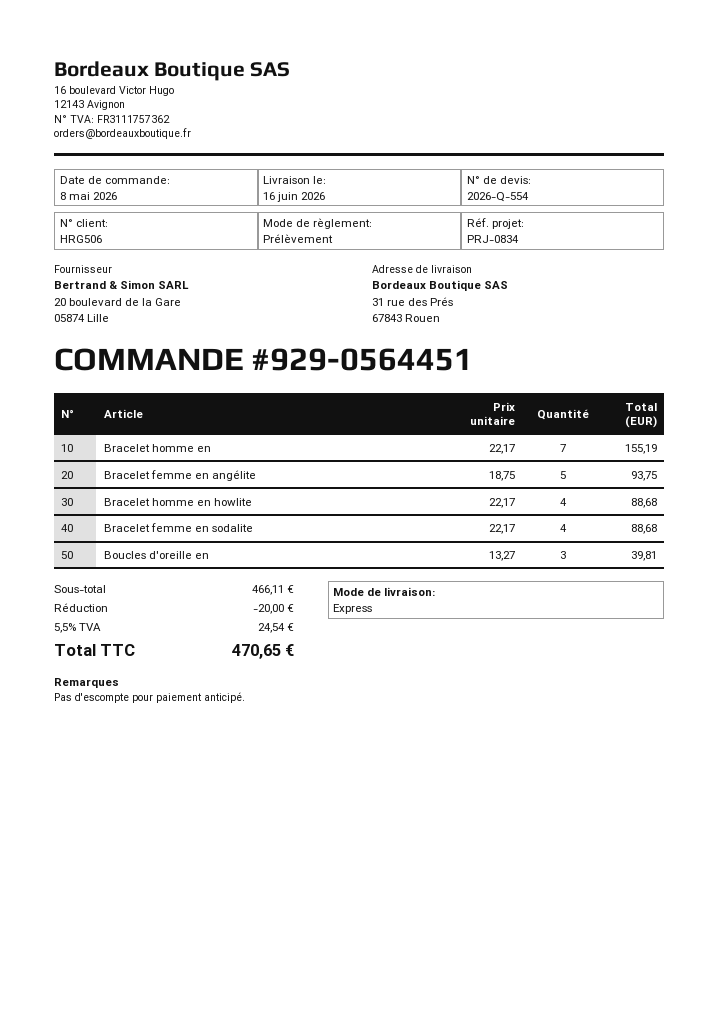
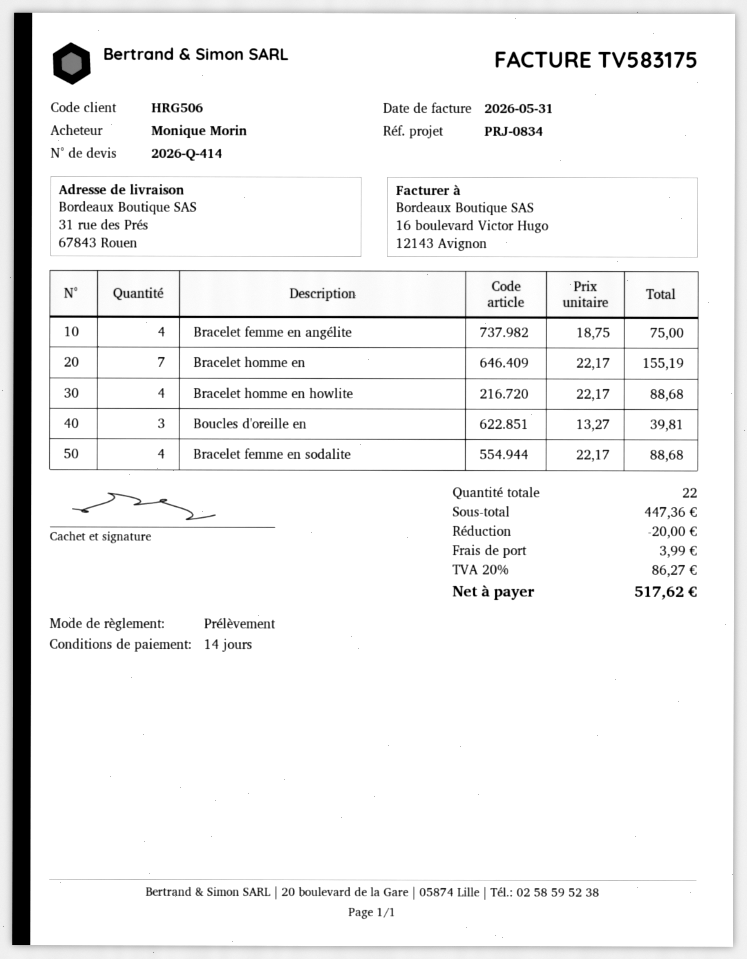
quote number: 2026-Q-554 -> 2026-Q-414
Bracelet femme en angélite: 5 x 18.75 = 93.75 -> 4 x 18.75 = 75.00
subtotal: 466.11 -> 447.36
shipping: none -> 3.99
tax: 5.5% = 24.54 -> 20% = 86.27
total: 470.65 -> 517.62

